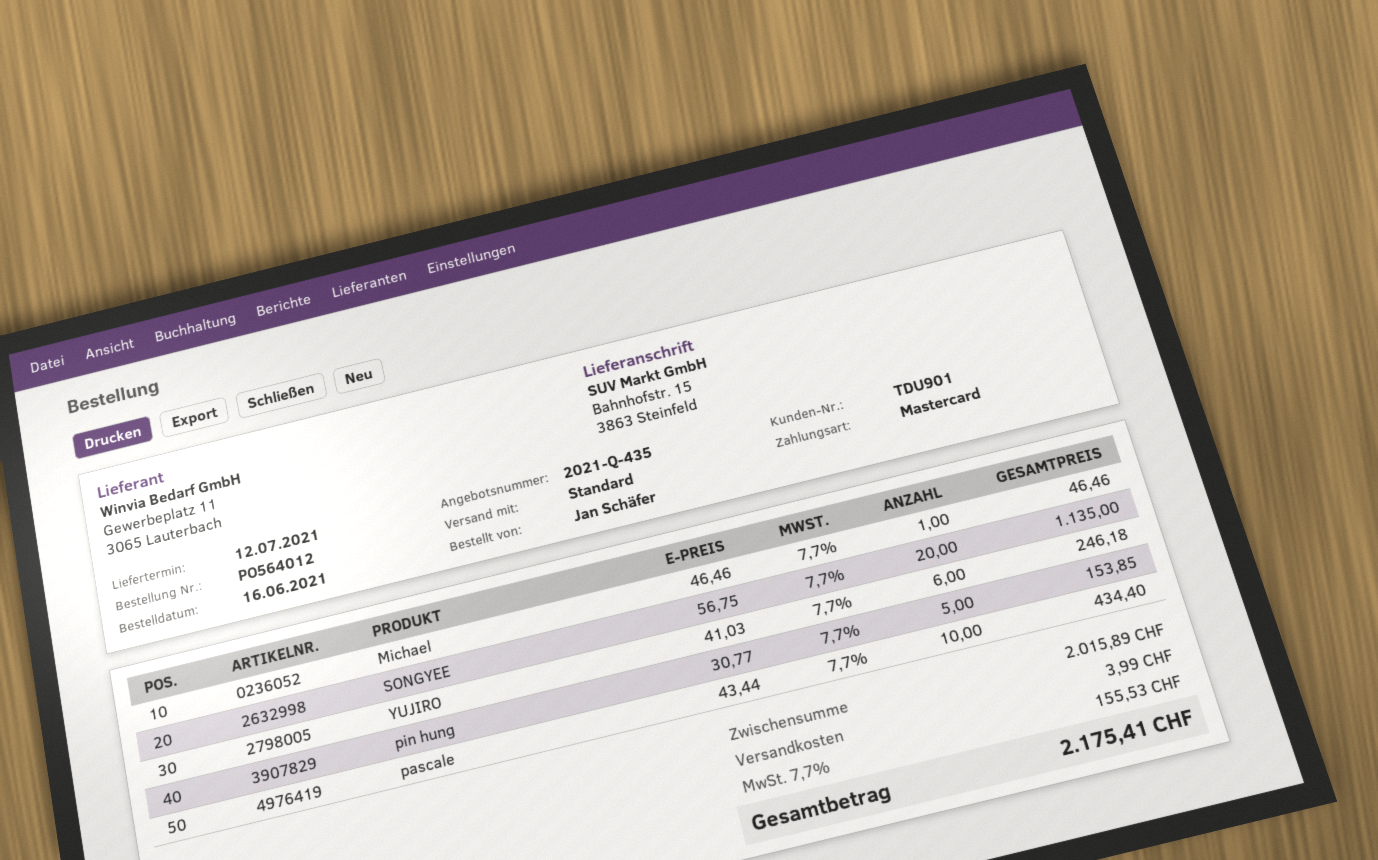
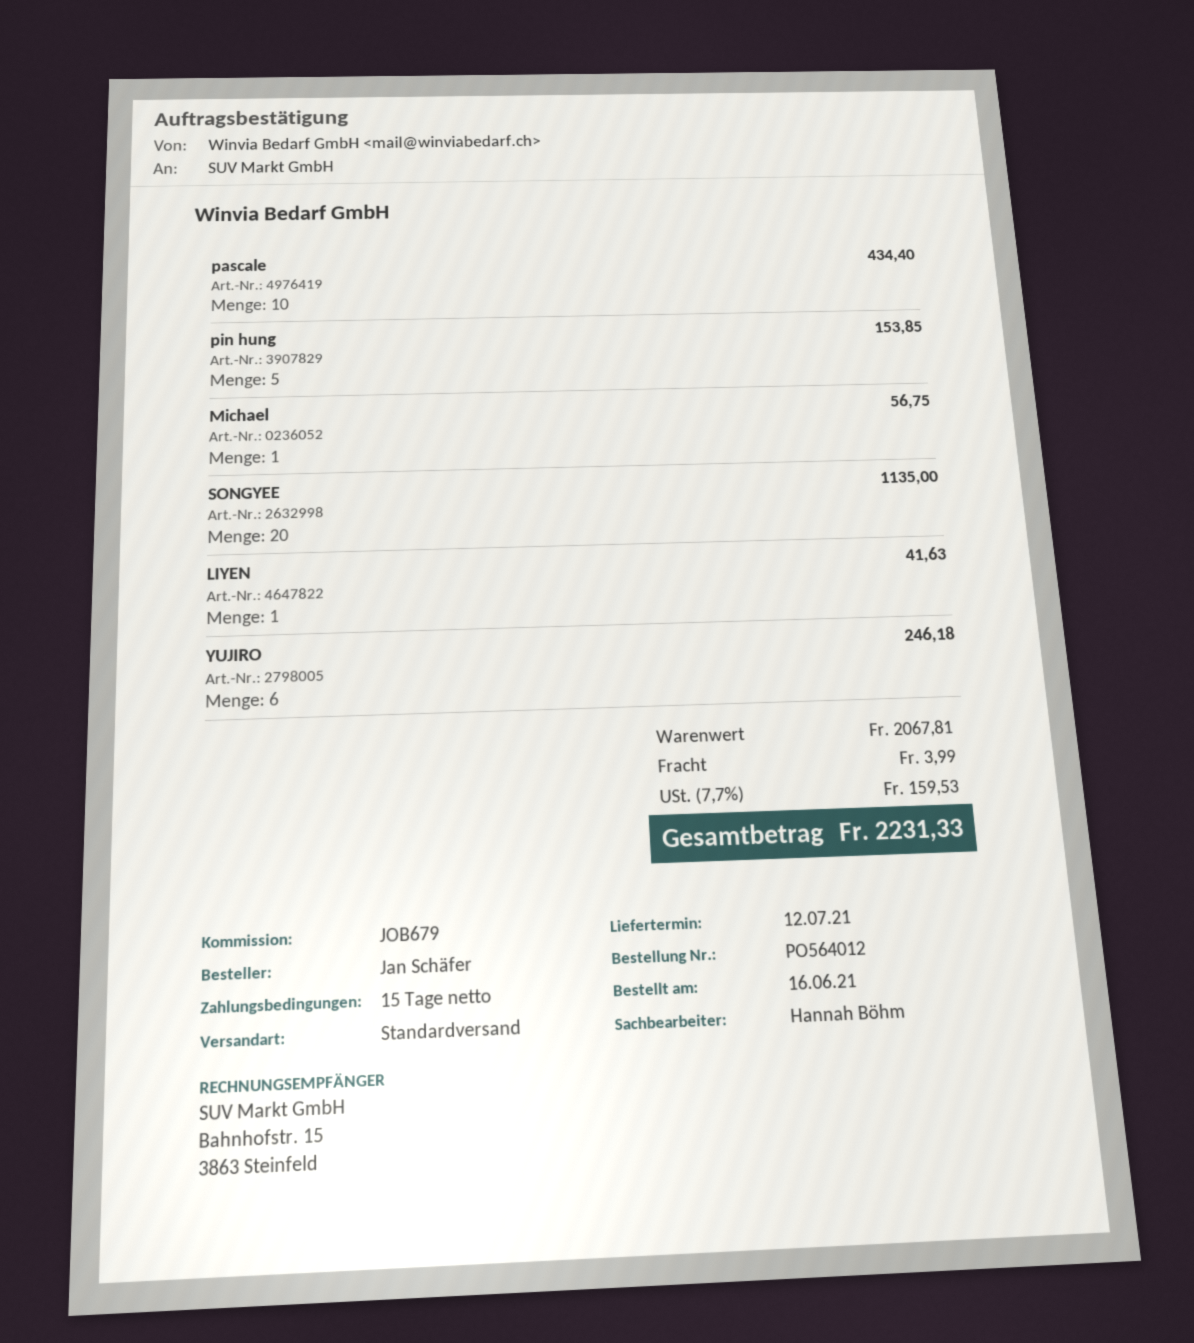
Michael: 1 for 46.46 -> 1 for 56.75
LIYEN: none -> 1 for 41.63
subtotal: 2015.89 -> 2067.81
tax: 7.7% = 155.53 -> 7.7% = 159.53
total: 2175.41 -> 2231.33

